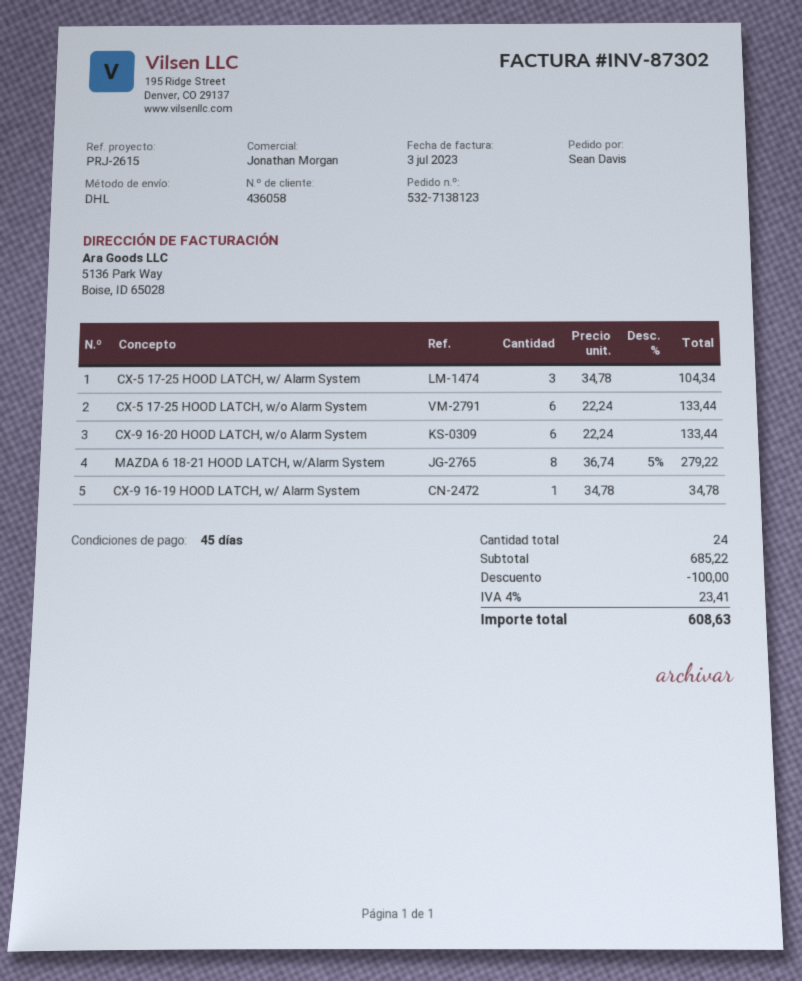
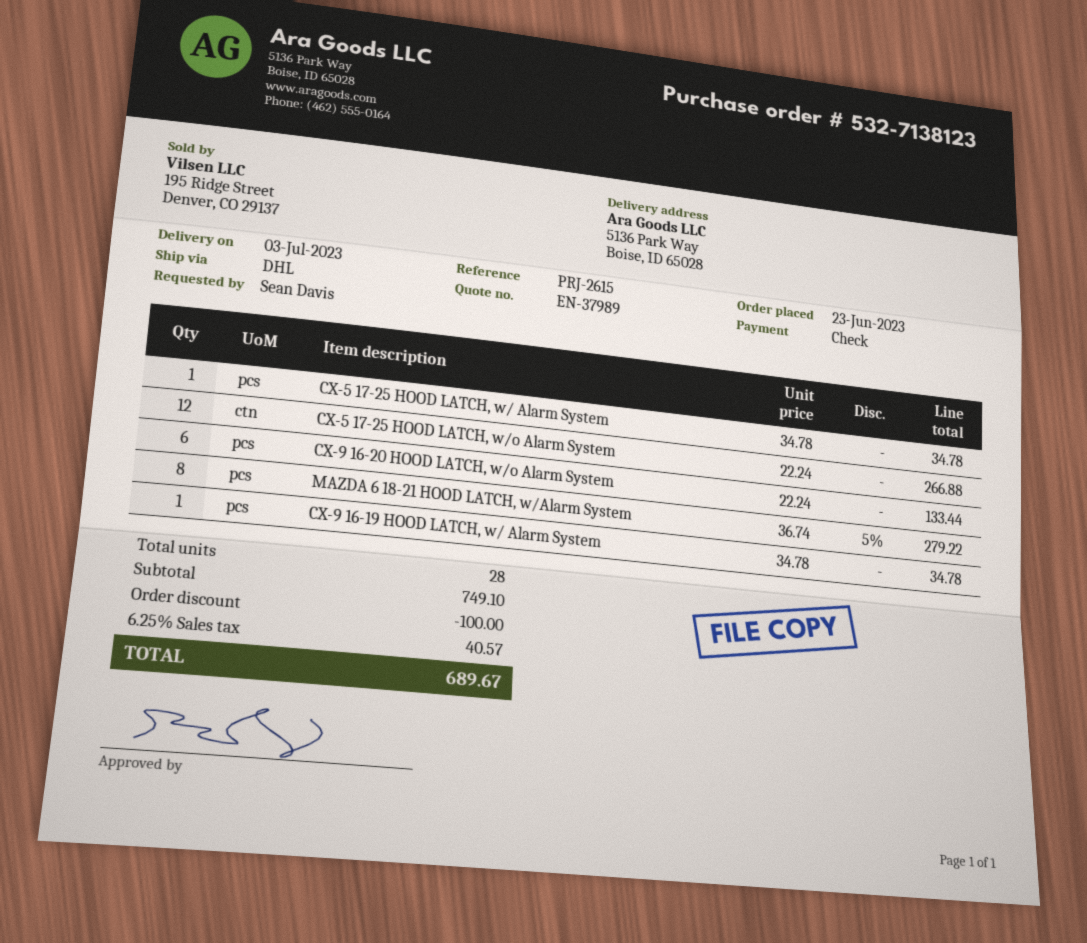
CX-5 17-25 HOOD LATCH, w/ Alarm System: 3 x 34.78 = 104.34 -> 1 x 34.78 = 34.78
CX-5 17-25 HOOD LATCH, w/o Alarm System: 6 x 22.24 = 133.44 -> 12 x 22.24 = 266.88
total quantity: 24 -> 28
subtotal: 685.22 -> 749.10
tax: 4% = 23.41 -> 6.25% = 40.57
total: 608.63 -> 689.67

